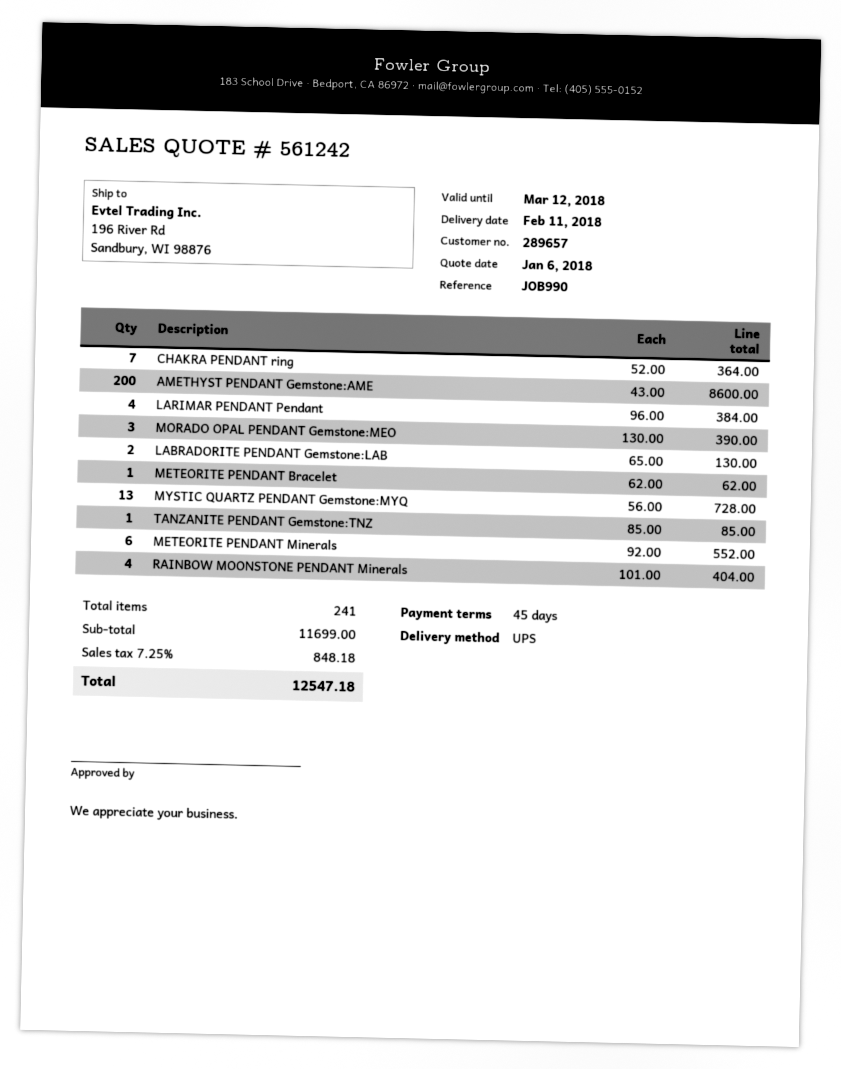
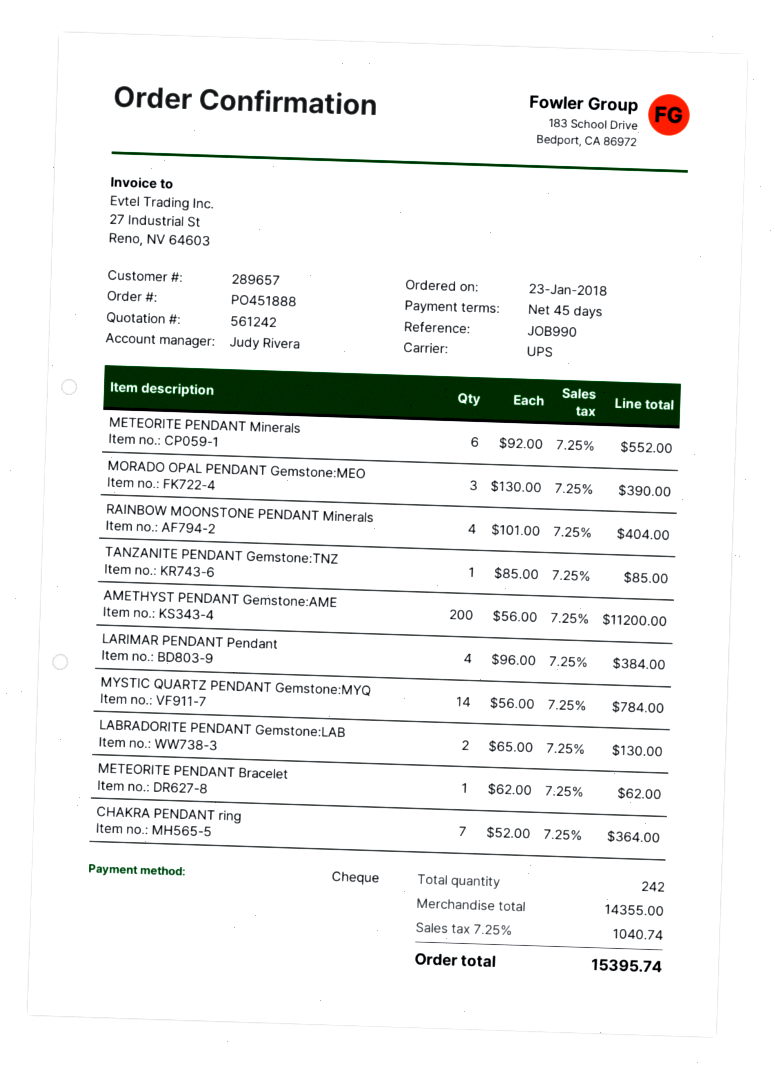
AMETHYST PENDANT Gemstone:AME: 200 x 43.00 = 8600.00 -> 200 x 56.00 = 11200.00
MYSTIC QUARTZ PENDANT Gemstone:MYQ: 13 x 56.00 = 728.00 -> 14 x 56.00 = 784.00
total quantity: 241 -> 242
subtotal: 11699.00 -> 14355.00
tax: 7.25% = 848.18 -> 7.25% = 1040.74
total: 12547.18 -> 15395.74

